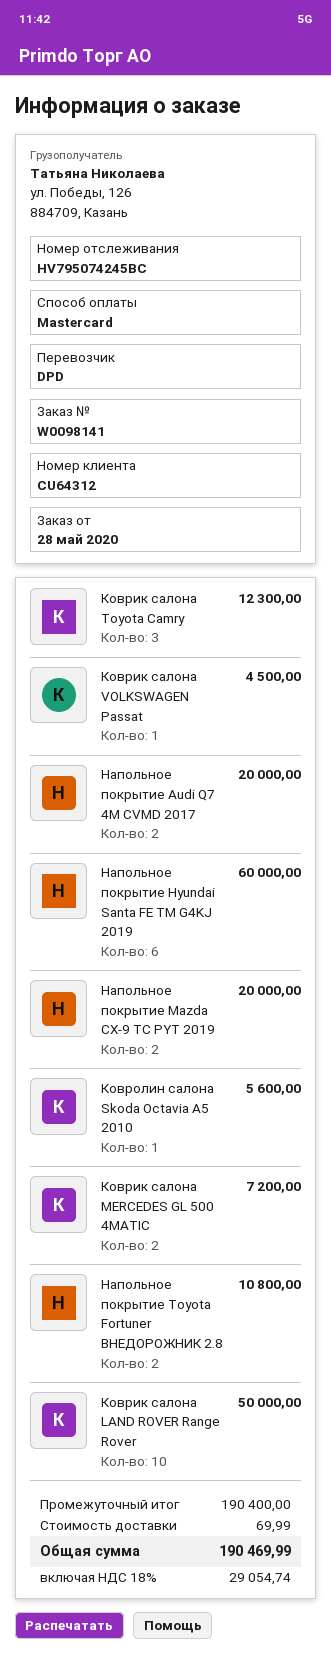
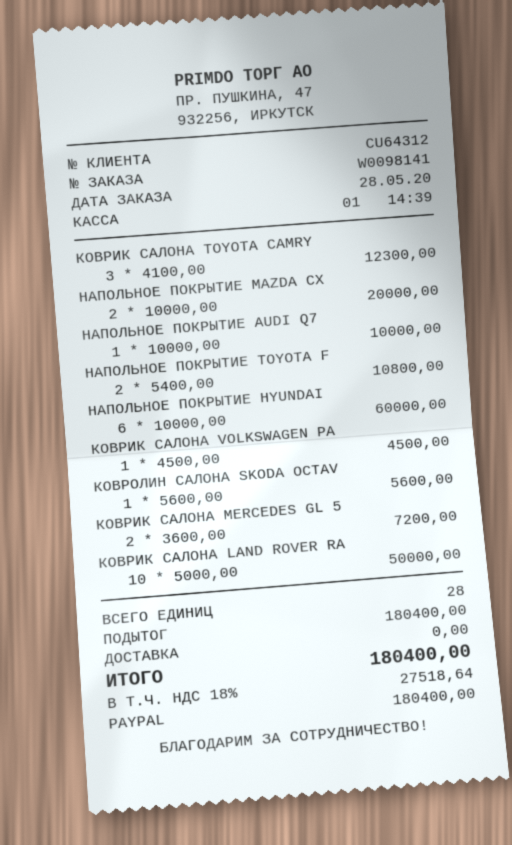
payment method: Mastercard -> PayPal
Напольное покрытие Audi Q7 4M CVMD 2017: 2 for 20000.00 -> 1 for 10000.00
subtotal: 190400.00 -> 180400.00
shipping: 69.99 -> 0.00
tax: 18% = 29054.74 -> 18% = 27518.64
total: 190469.99 -> 180400.00

